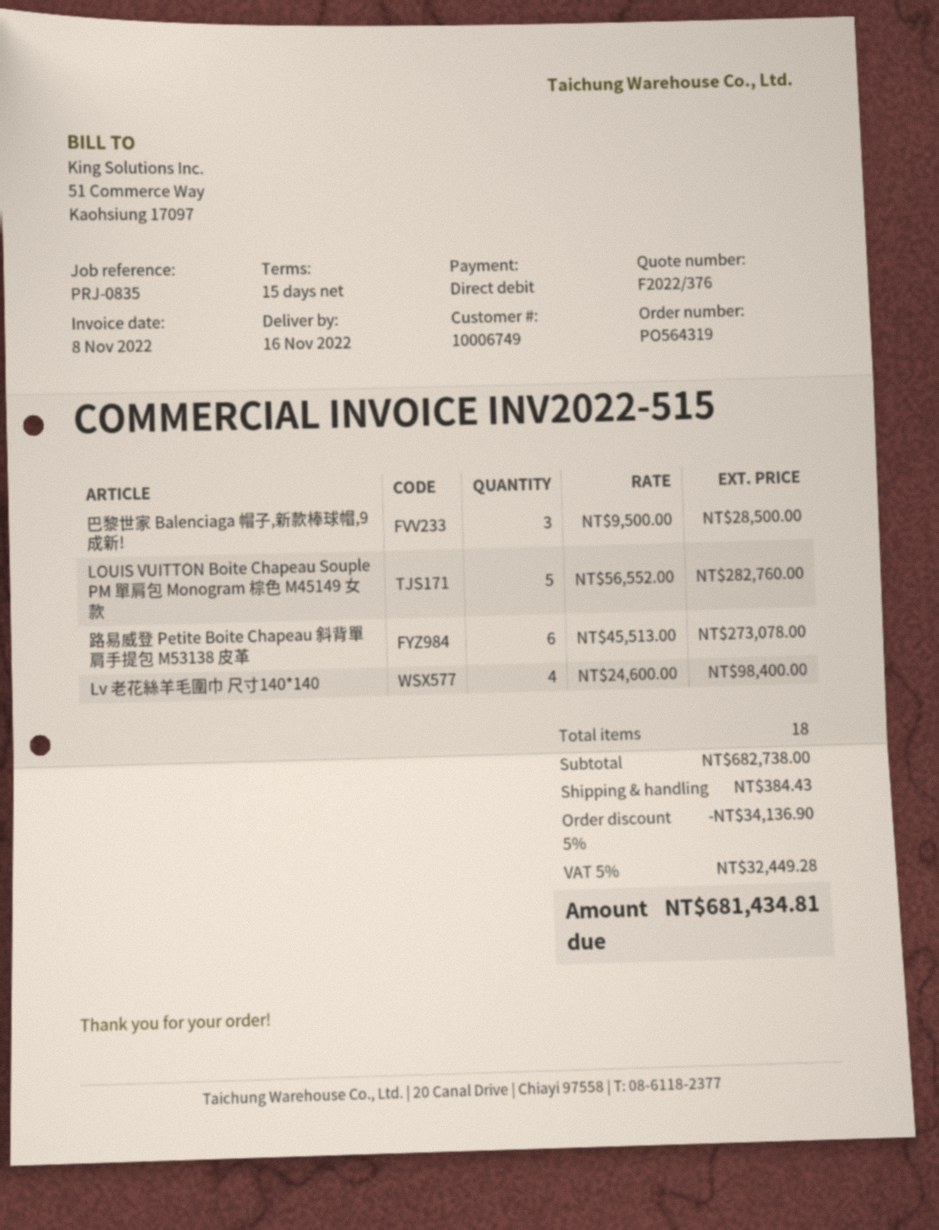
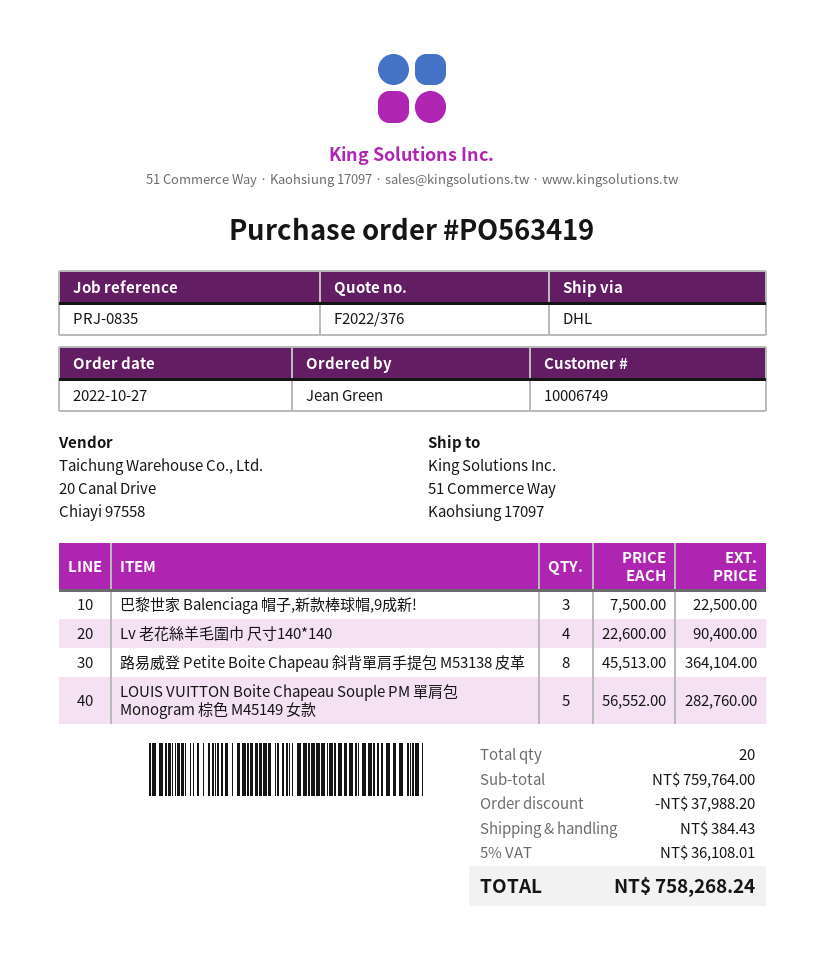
order number: PO564319 -> PO563419
巴黎世家 Balenciaga 帽子,新款棒球帽,9成新!: 3 x 9500.00 = 28500.00 -> 3 x 7500.00 = 22500.00
路易威登 Petite Boite Chapeau 斜背單肩手提包 M53138 皮革: 6 x 45513.00 = 273078.00 -> 8 x 45513.00 = 364104.00
Lv 老花絲羊毛圍巾 尺寸140*140: 4 x 24600.00 = 98400.00 -> 4 x 22600.00 = 90400.00
total quantity: 18 -> 20
subtotal: 682738.00 -> 759764.00
discount: 34136.90 -> 37988.20
tax: 5% = 32449.28 -> 5% = 36108.01
total: 681434.81 -> 758268.24

